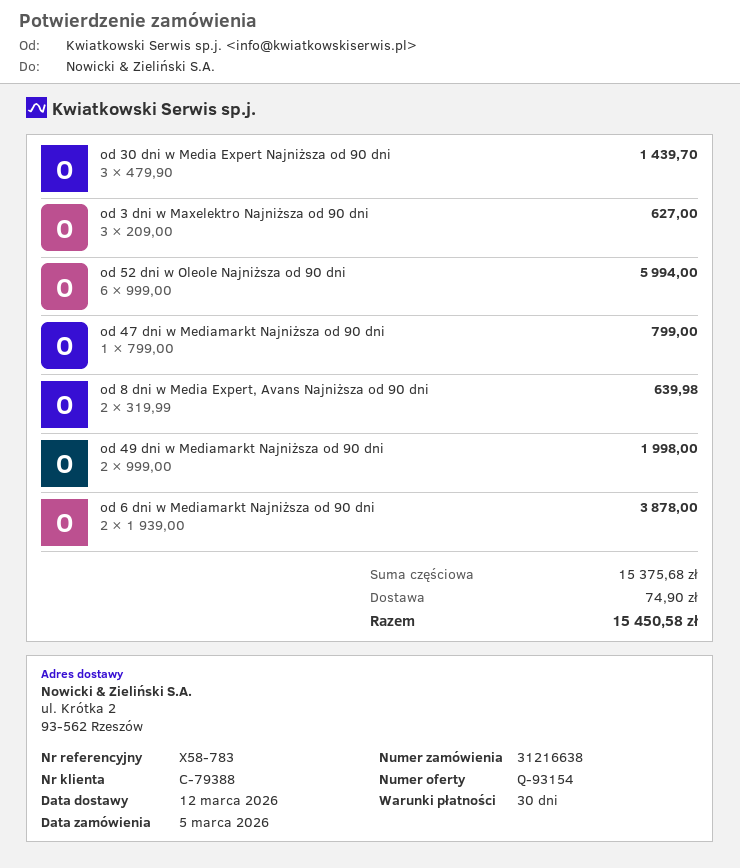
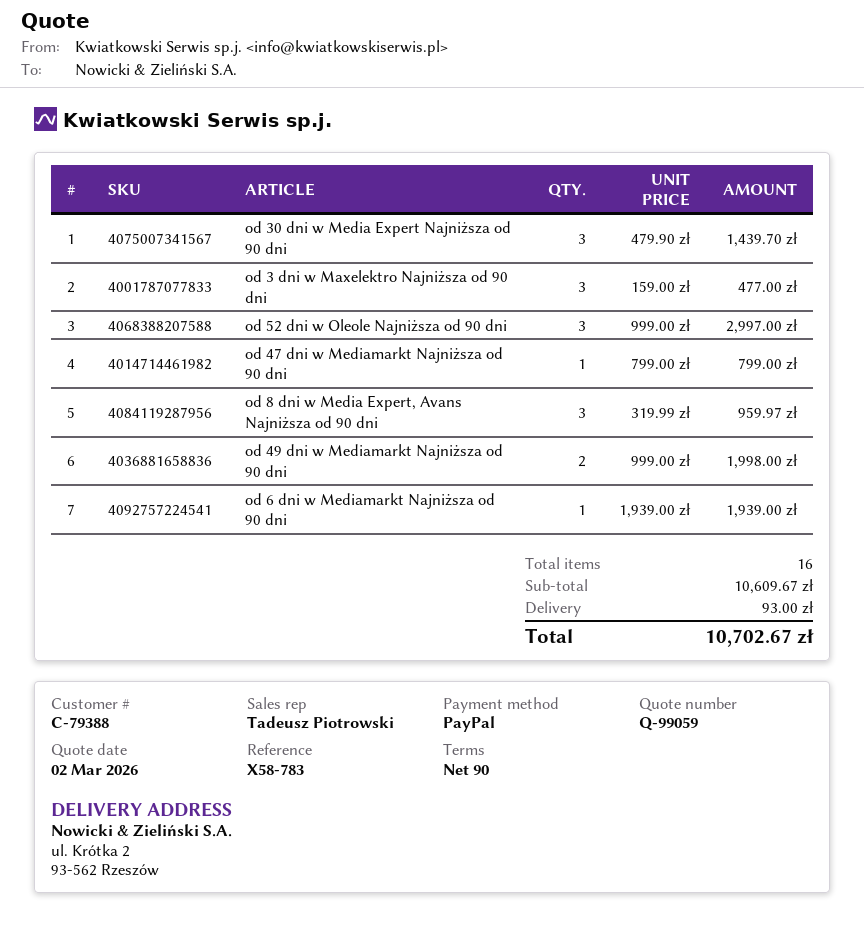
quote number: Q-93154 -> Q-99059
payment terms: 30 days -> 90 days
od 3 dni w Maxelektro Najniższa od 90 dni: 3 x 209.00 = 627.00 -> 3 x 159.00 = 477.00
od 52 dni w Oleole Najniższa od 90 dni: 6 x 999.00 = 5994.00 -> 3 x 999.00 = 2997.00
od 8 dni w Media Expert, Avans Najniższa od 90 dni: 2 x 319.99 = 639.98 -> 3 x 319.99 = 959.97
od 6 dni w Mediamarkt Najniższa od 90 dni: 2 x 1939.00 = 3878.00 -> 1 x 1939.00 = 1939.00
subtotal: 15375.68 -> 10609.67
shipping: 74.90 -> 93.00
total: 15450.58 -> 10702.67

